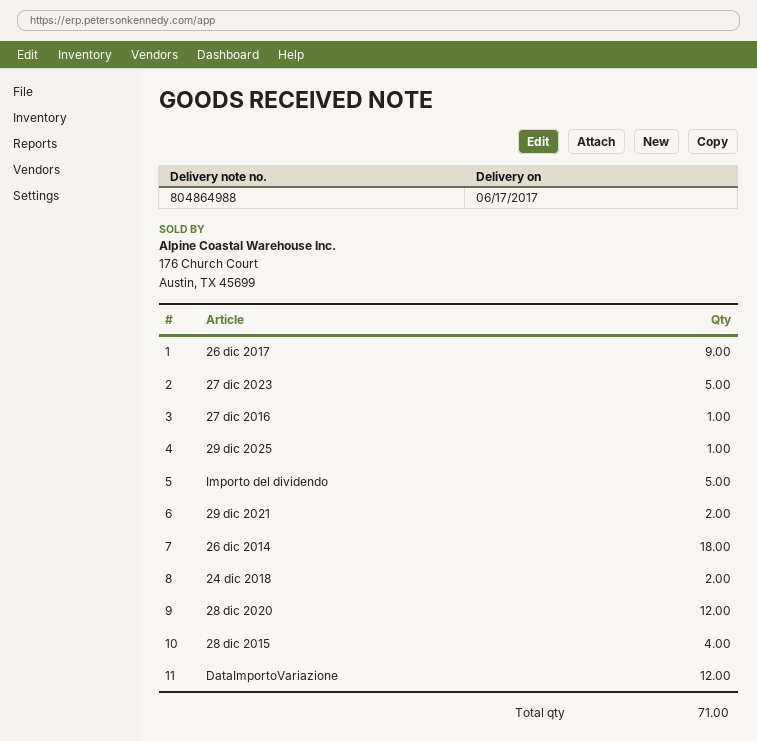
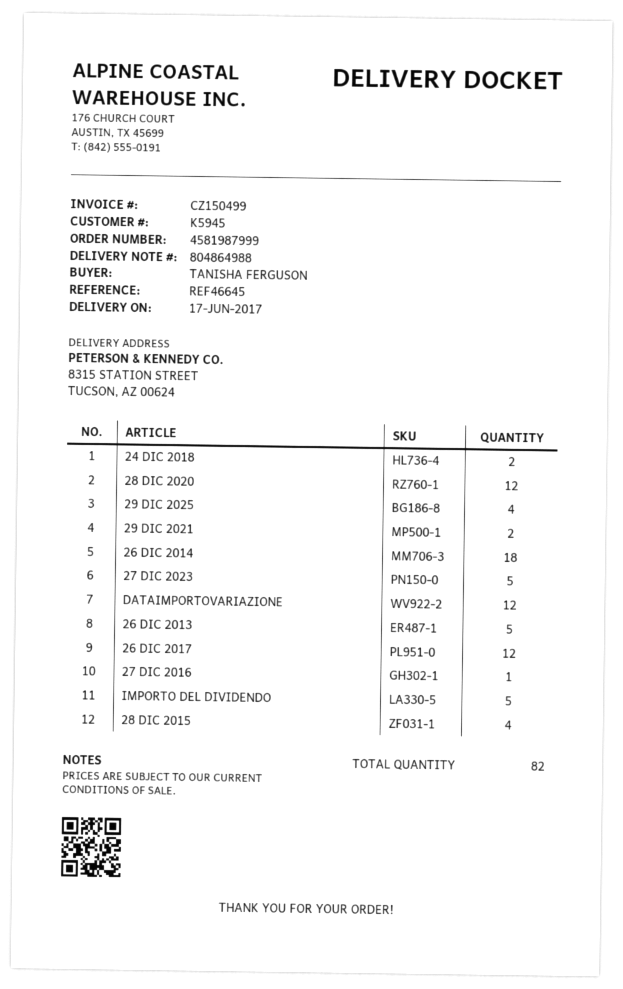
26 dic 2017: 9 -> 12
29 dic 2025: 1 -> 4
26 DIC 2013: none -> 5
total quantity: 71 -> 82

